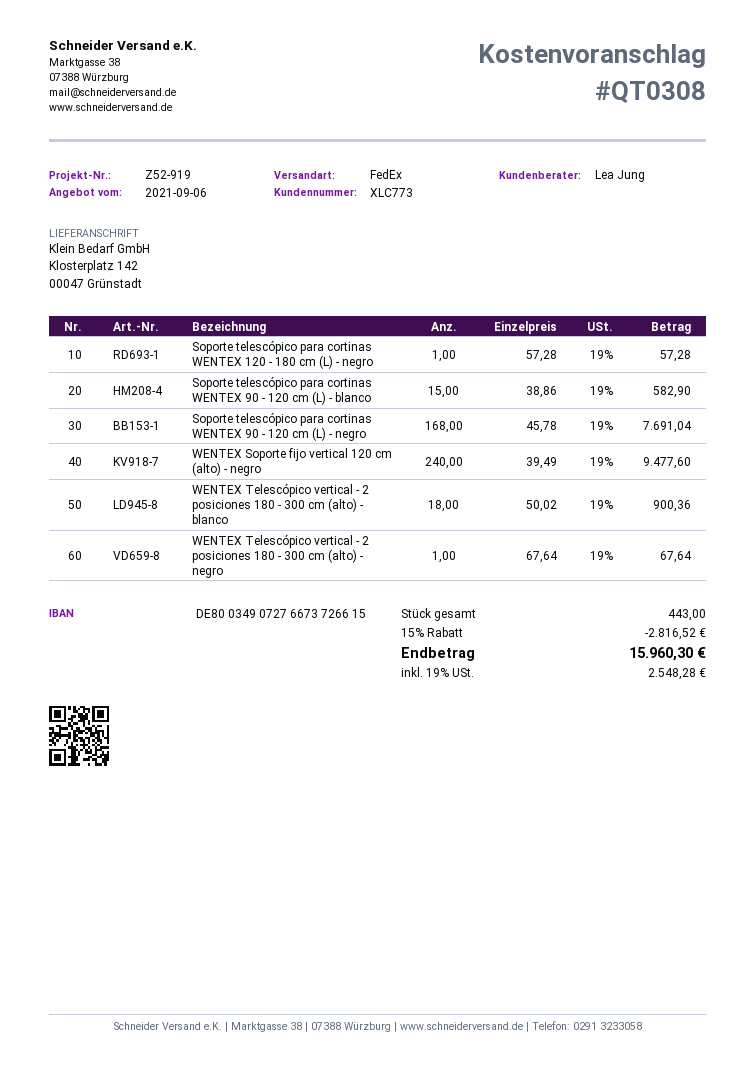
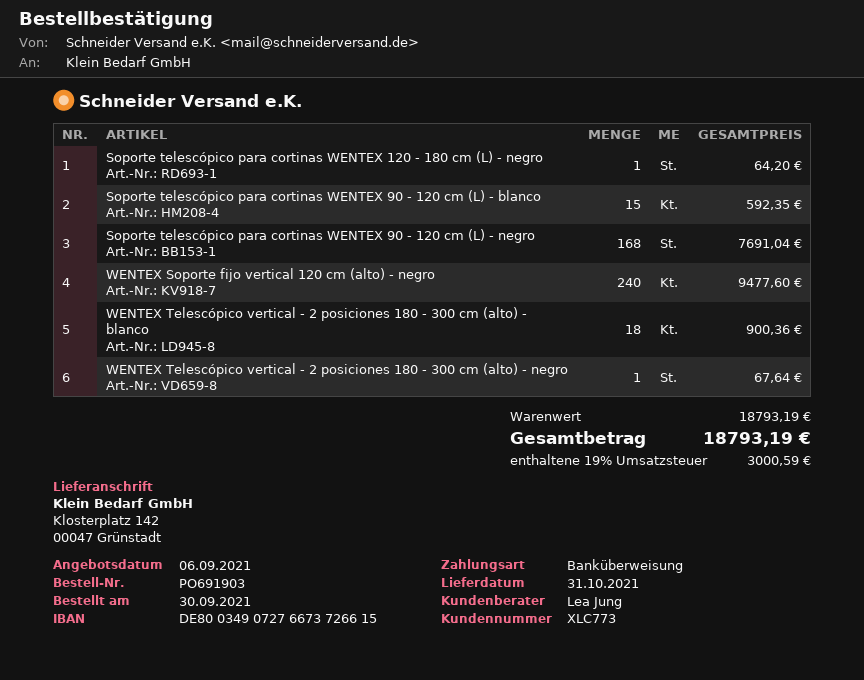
Soporte telescópico para cortinas WENTEX 120 - 180 cm (L) - negro: 1 for 57.28 -> 1 for 64.20
Soporte telescópico para cortinas WENTEX 90 - 120 cm (L) - blanco: 15 for 582.90 -> 15 for 592.35
discount: 15% = 2816.52 -> none
tax: 19% = 2548.28 -> 19% = 3000.59
total: 15960.30 -> 18793.19

